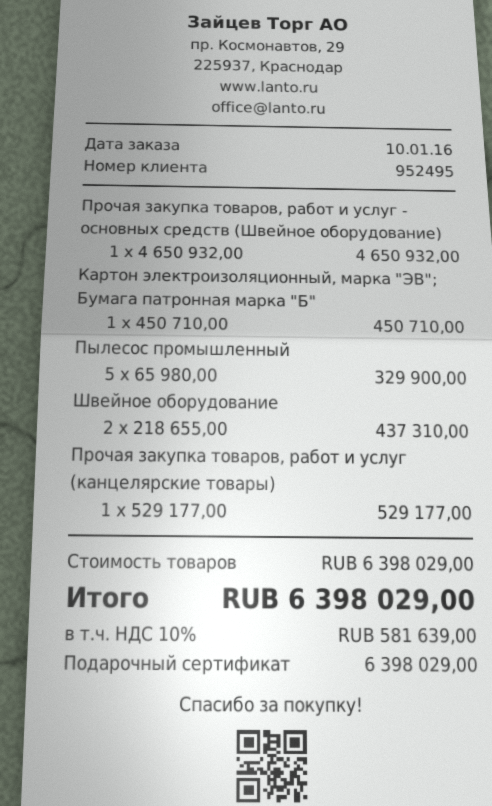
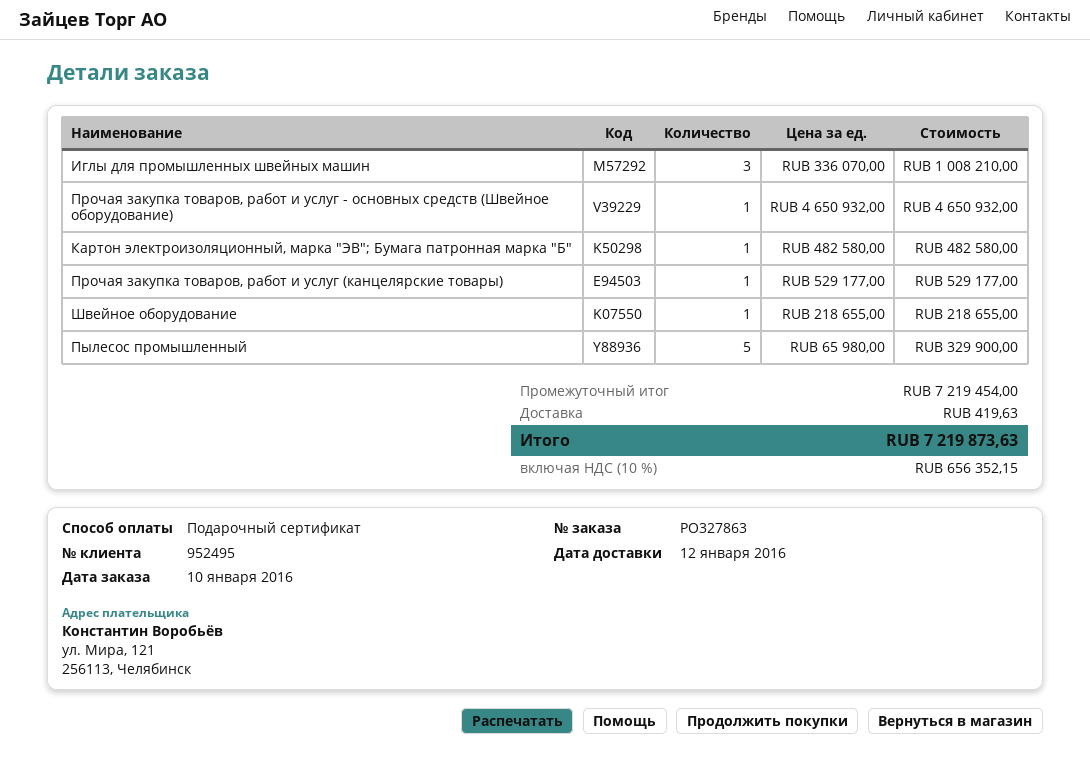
Картон электроизоляционный, марка "ЭВ"; Бумага патронная марка "Б": 1 x 450710.00 = 450710.00 -> 1 x 482580.00 = 482580.00
Швейное оборудование: 2 x 218655.00 = 437310.00 -> 1 x 218655.00 = 218655.00
Иглы для промышленных швейных машин: none -> 3 x 336070.00 = 1008210.00
subtotal: 6398029.00 -> 7219454.00
shipping: none -> 419.63
tax: 10% = 581639.00 -> 10% = 656352.15
total: 6398029.00 -> 7219873.63

